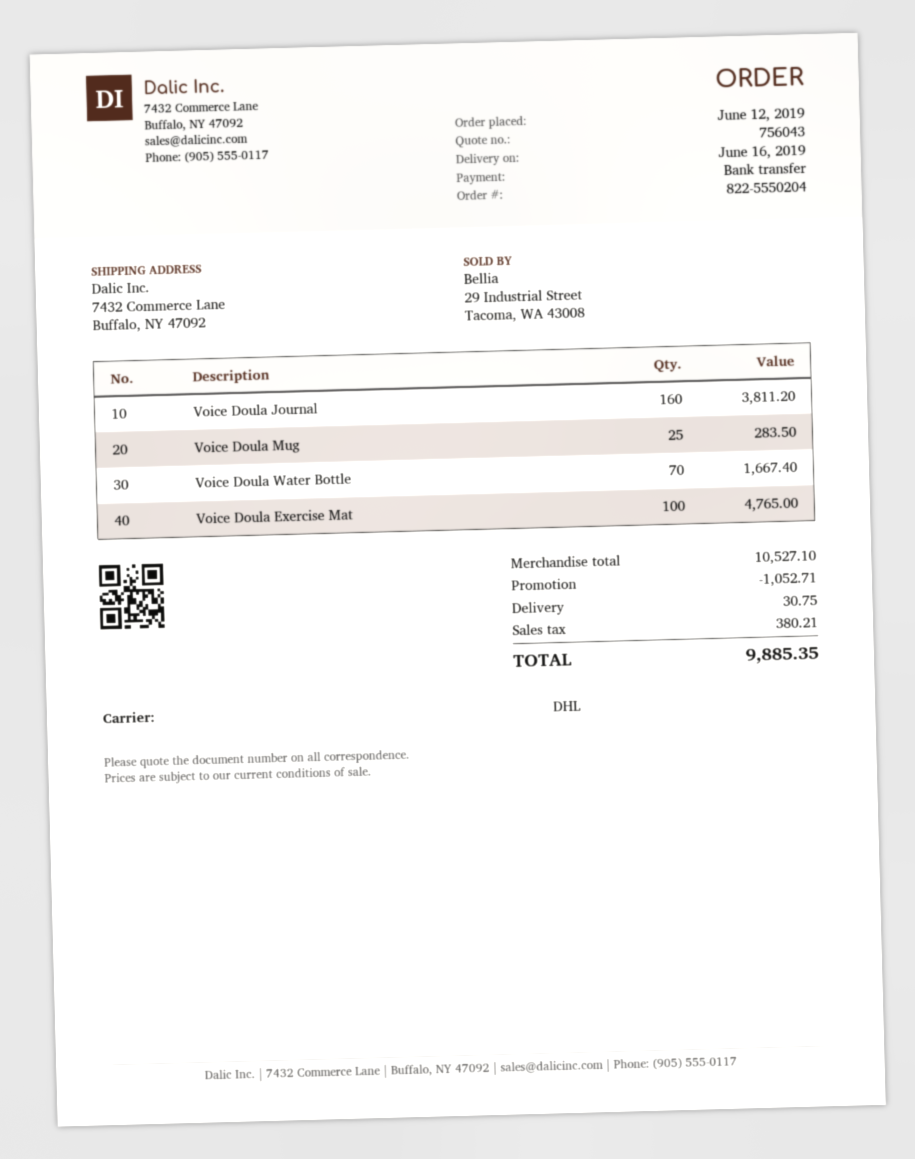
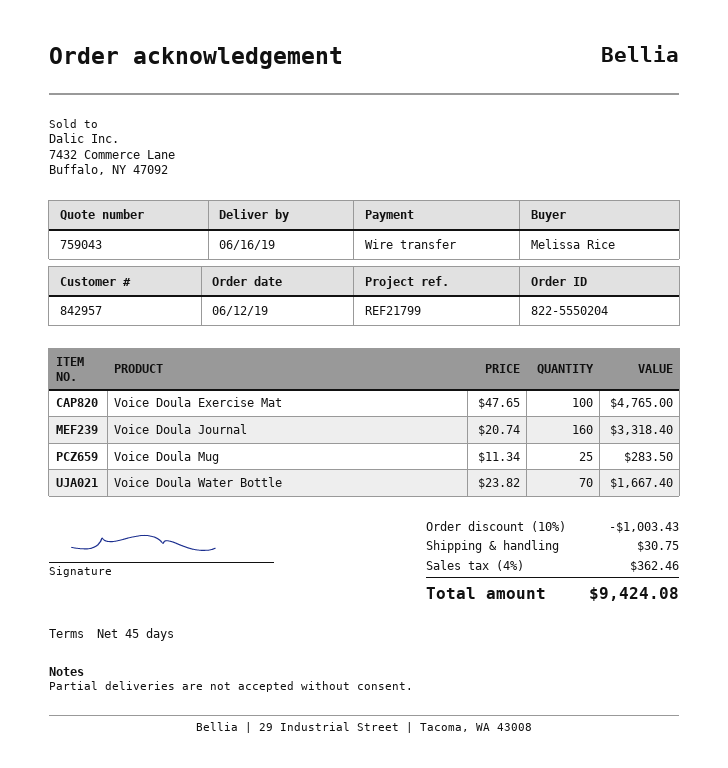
quote number: 756043 -> 759043
Voice Doula Journal: 160 for 3811.20 -> 160 for 3318.40
discount: 1052.71 -> 1003.43
tax: 380.21 -> 362.46
total: 9885.35 -> 9424.08

